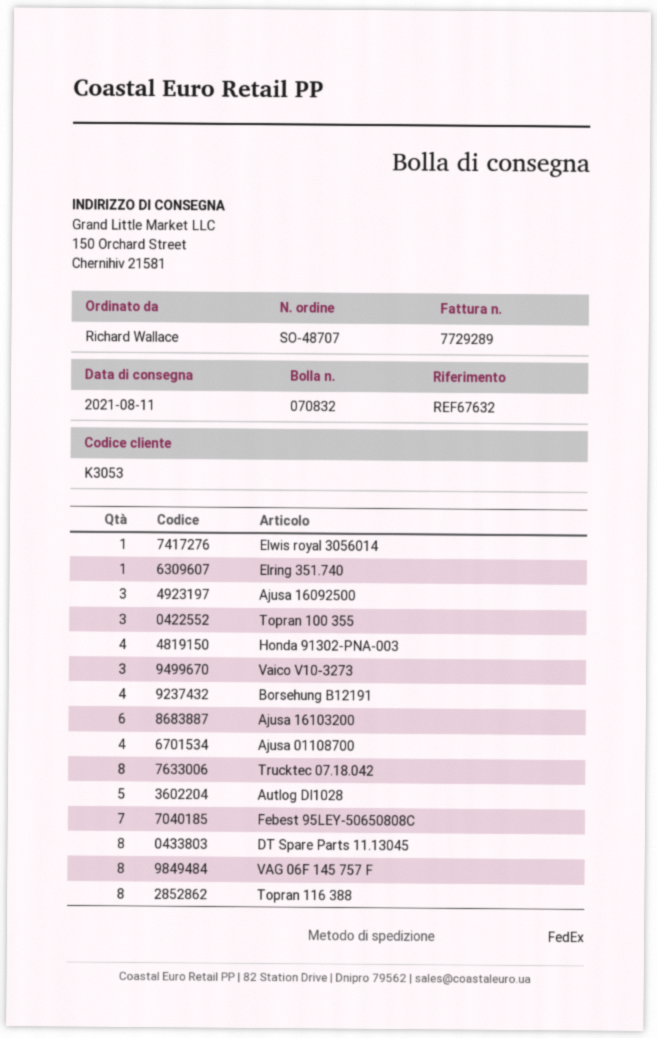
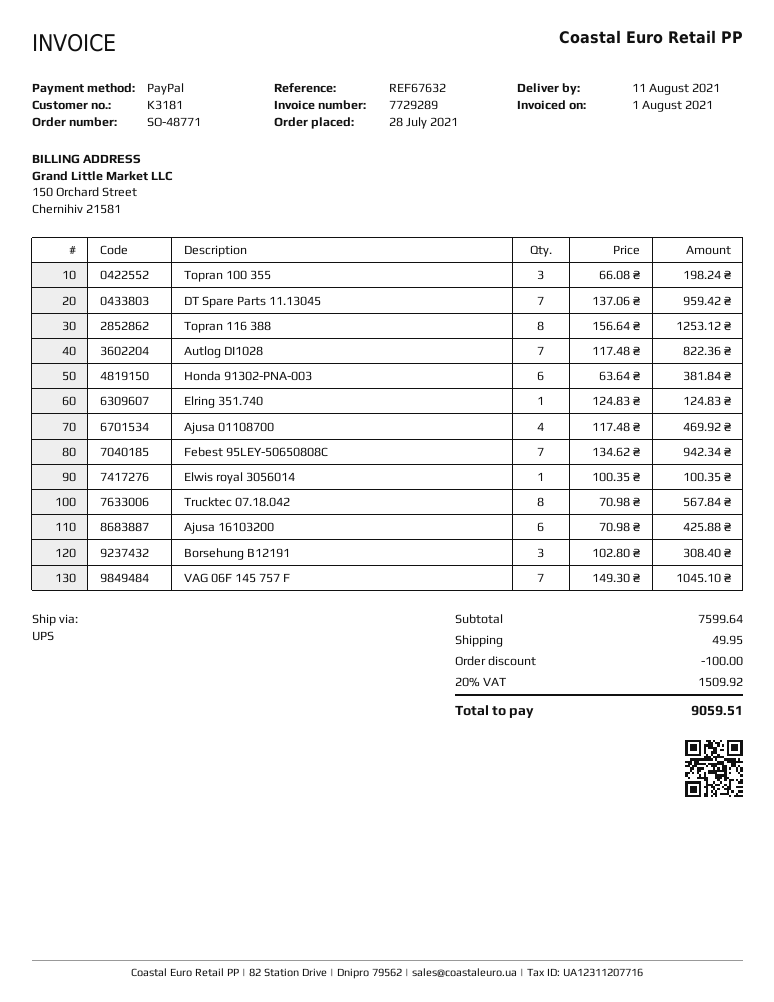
order number: SO-48707 -> SO-48771
customer number: K3053 -> K3181
shipping method: FedEx -> UPS
Ajusa 16092500: 3 -> none
Honda 91302-PNA-003: 4 -> 6
Vaico V10-3273: 3 -> none
Borsehung B12191: 4 -> 3
Autlog DI1028: 5 -> 7
DT Spare Parts 11.13045: 8 -> 7
VAG 06F 145 757 F: 8 -> 7

